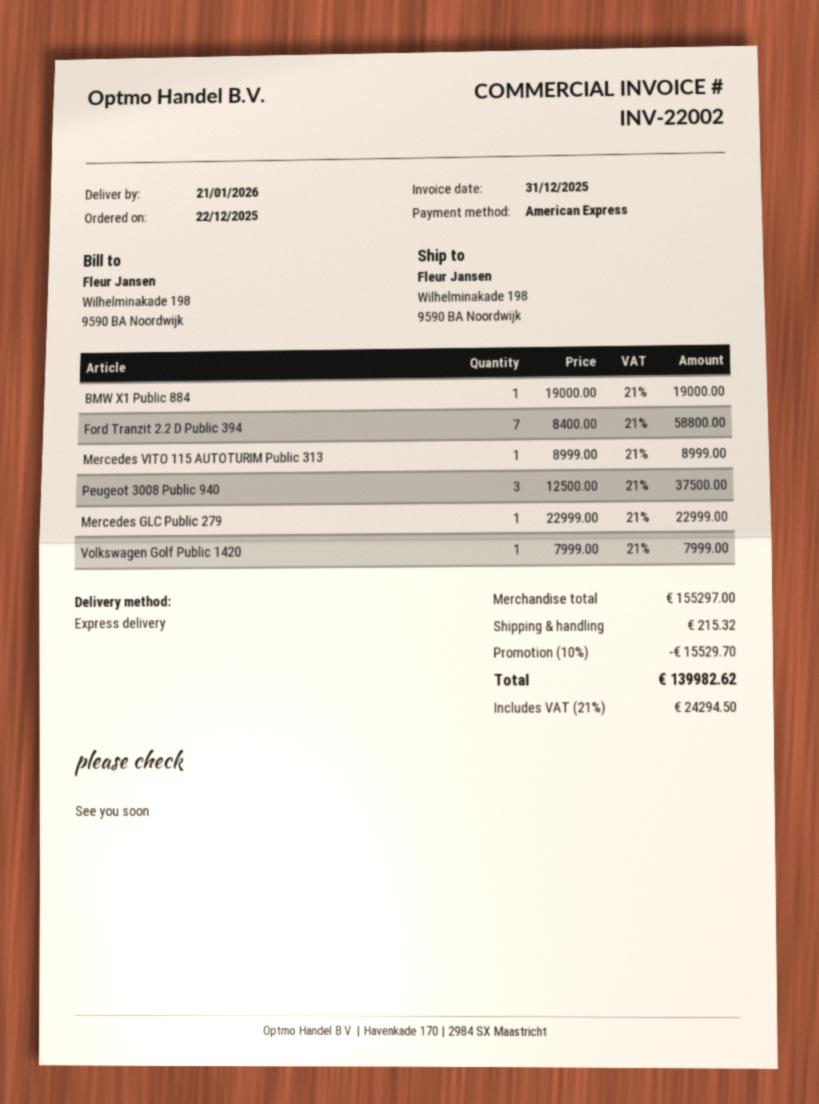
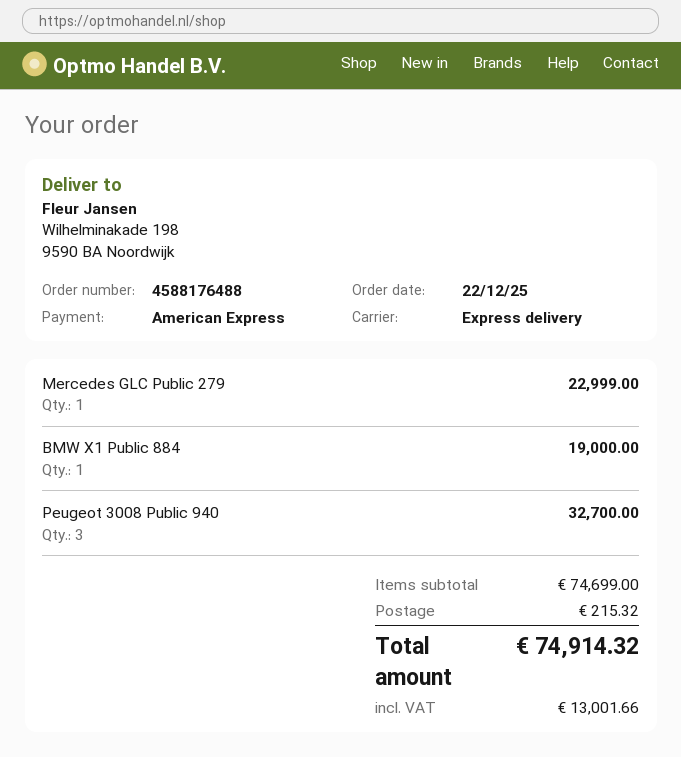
Ford Tranzit 2.2 D Public 394: 7 for 58800.00 -> none
Mercedes VITO 115 AUTOTURIM Public 313: 1 for 8999.00 -> none
Peugeot 3008 Public 940: 3 for 37500.00 -> 3 for 32700.00
Volkswagen Golf Public 1420: 1 for 7999.00 -> none
subtotal: 155297.00 -> 74699.00
discount: 10% = 15529.70 -> none
tax: 24294.50 -> 13001.66
total: 139982.62 -> 74914.32

